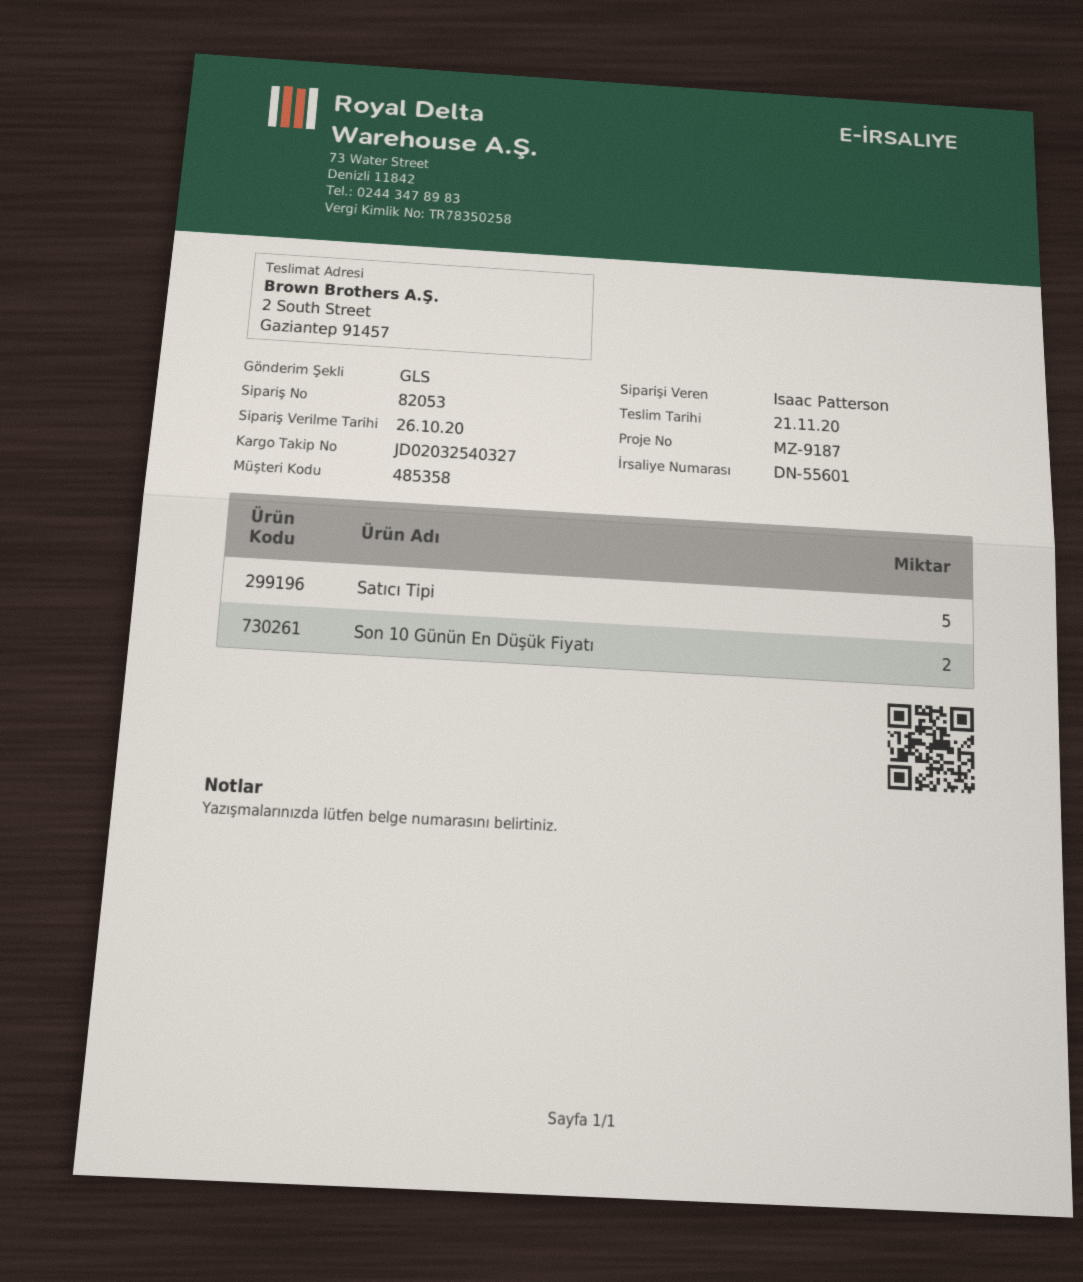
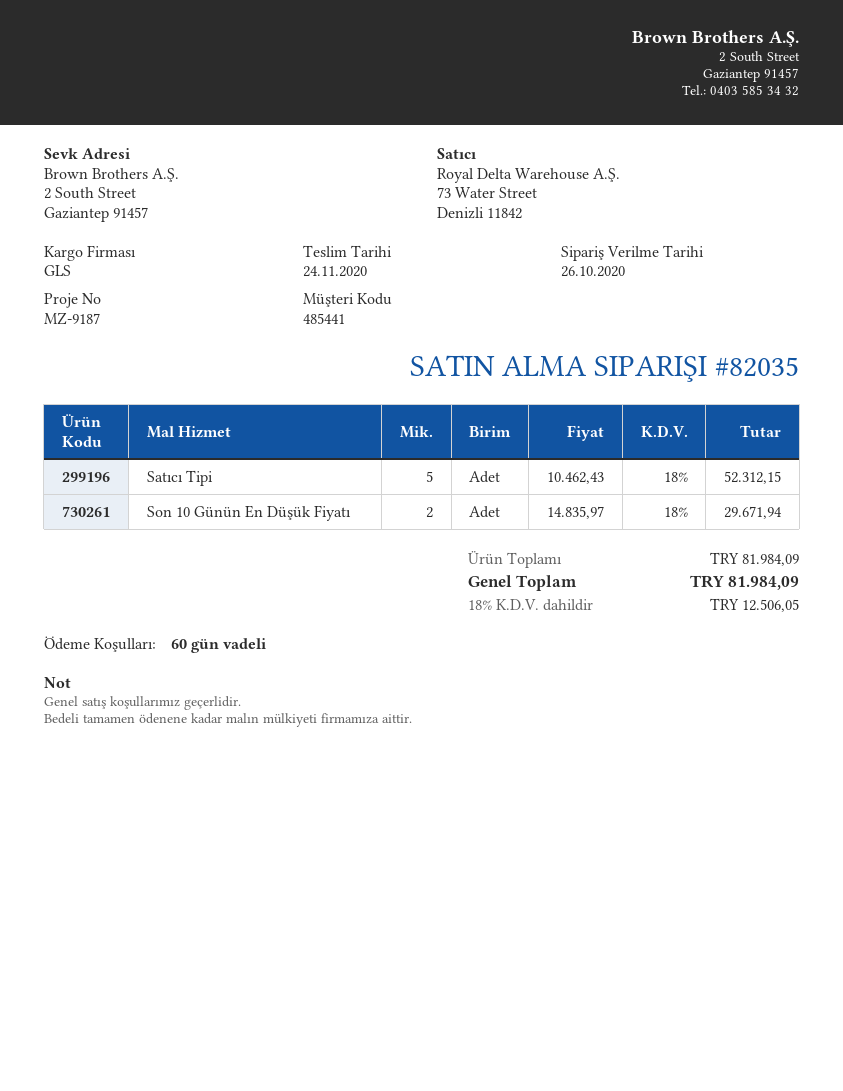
order number: 82053 -> 82035
delivery date: 2020-11-21 -> 2020-11-24
customer number: 485358 -> 485441

